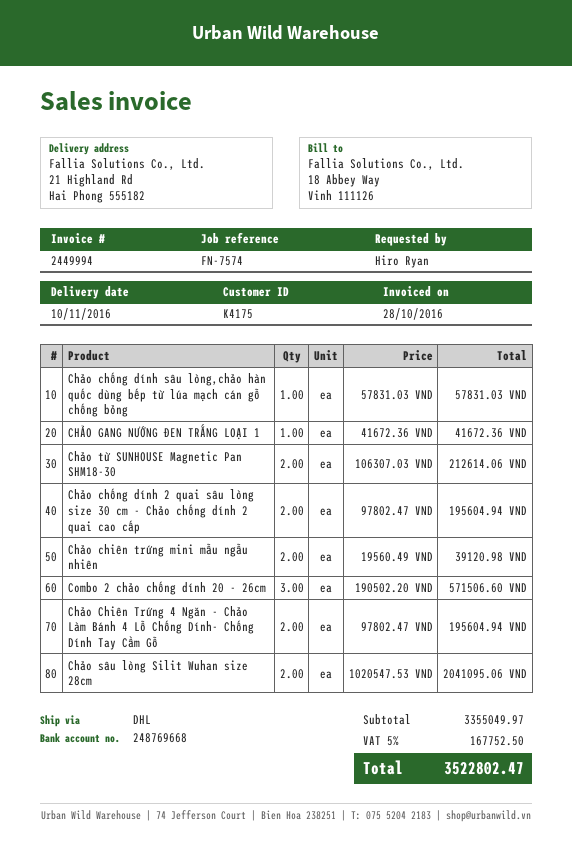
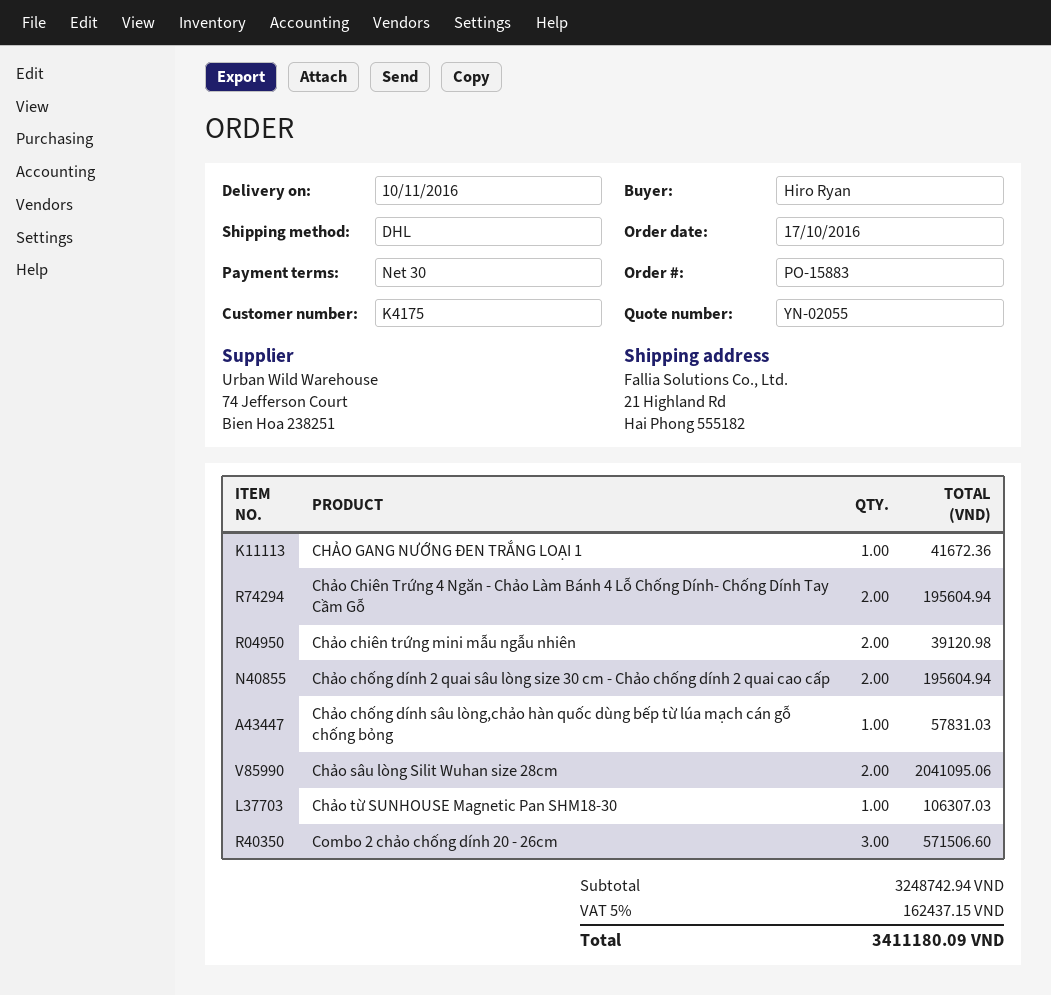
Chảo từ SUNHOUSE Magnetic Pan SHM18-30: 2 for 212614.06 -> 1 for 106307.03
subtotal: 3355049.97 -> 3248742.94
tax: 5% = 167752.50 -> 5% = 162437.15
total: 3522802.47 -> 3411180.09

